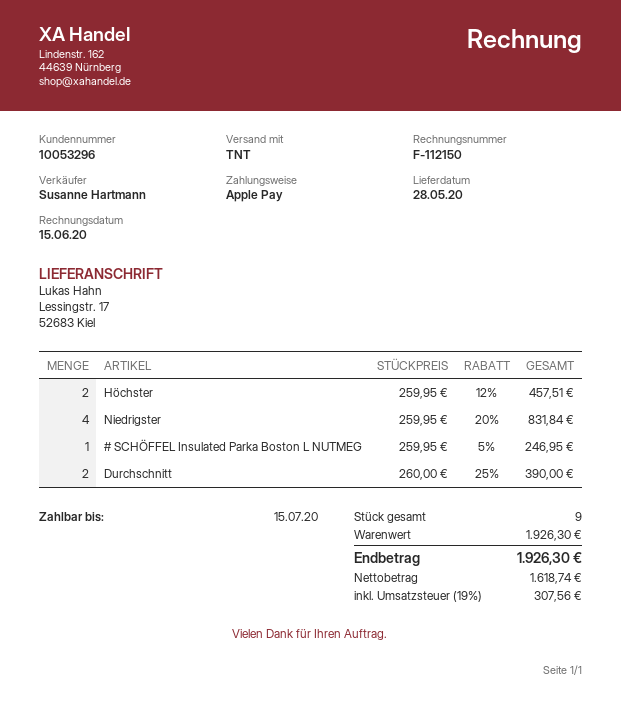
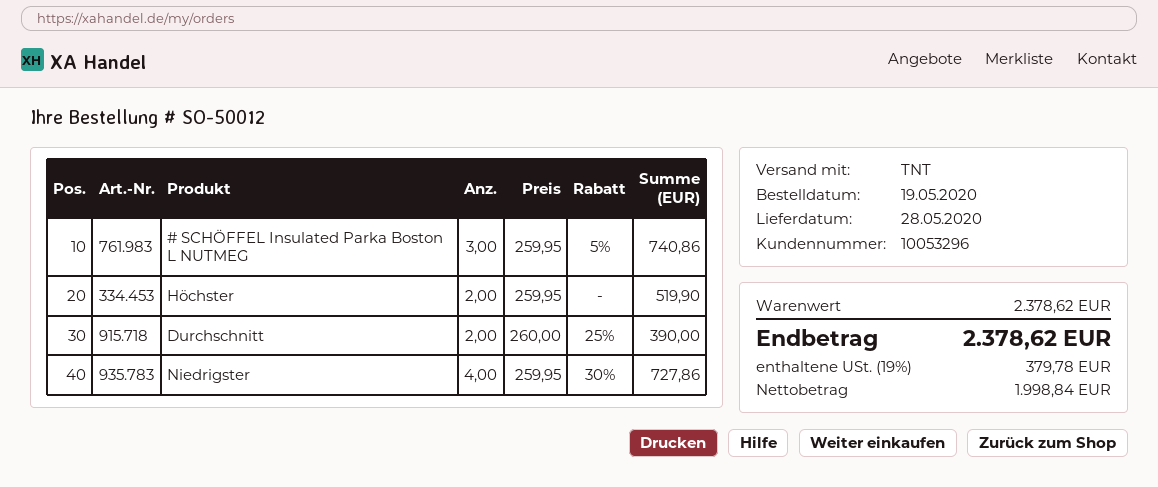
Höchster: 2 x 259.95 - 12% = 457.51 -> 2 x 259.95 = 519.90
Niedrigster: 4 x 259.95 - 20% = 831.84 -> 4 x 259.95 - 30% = 727.86
# SCHÖFFEL Insulated Parka Boston L NUTMEG: 1 x 259.95 - 5% = 246.95 -> 3 x 259.95 - 5% = 740.86
subtotal: 1926.30 -> 2378.62
net: 1618.74 -> 1998.84
tax: 19% = 307.56 -> 19% = 379.78
total: 1926.30 -> 2378.62

